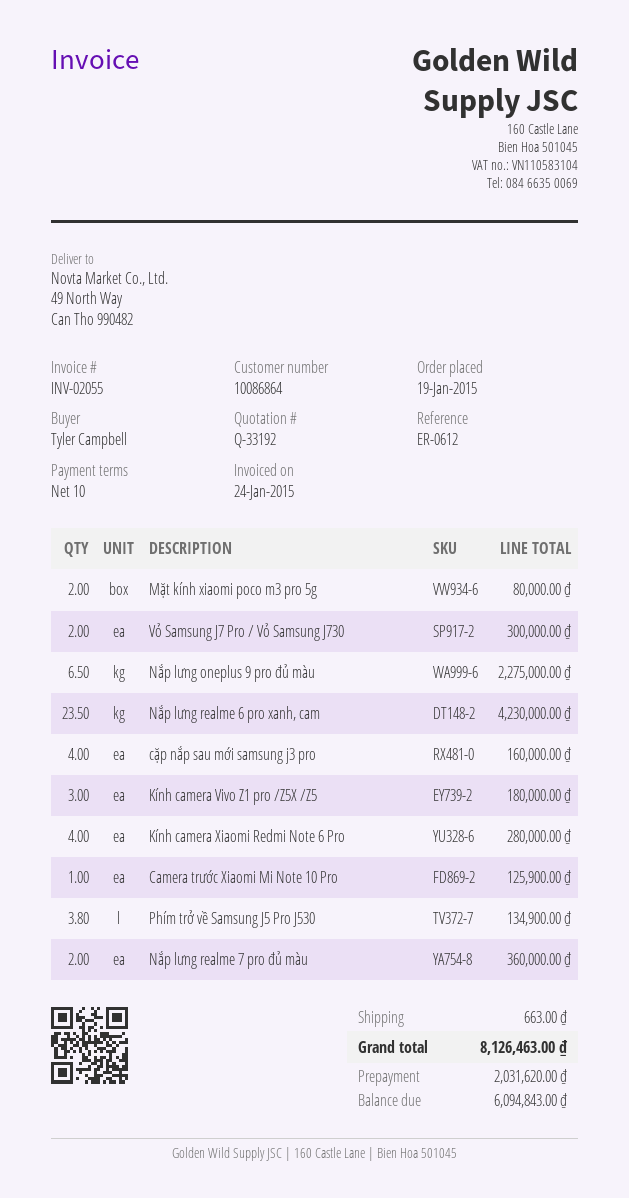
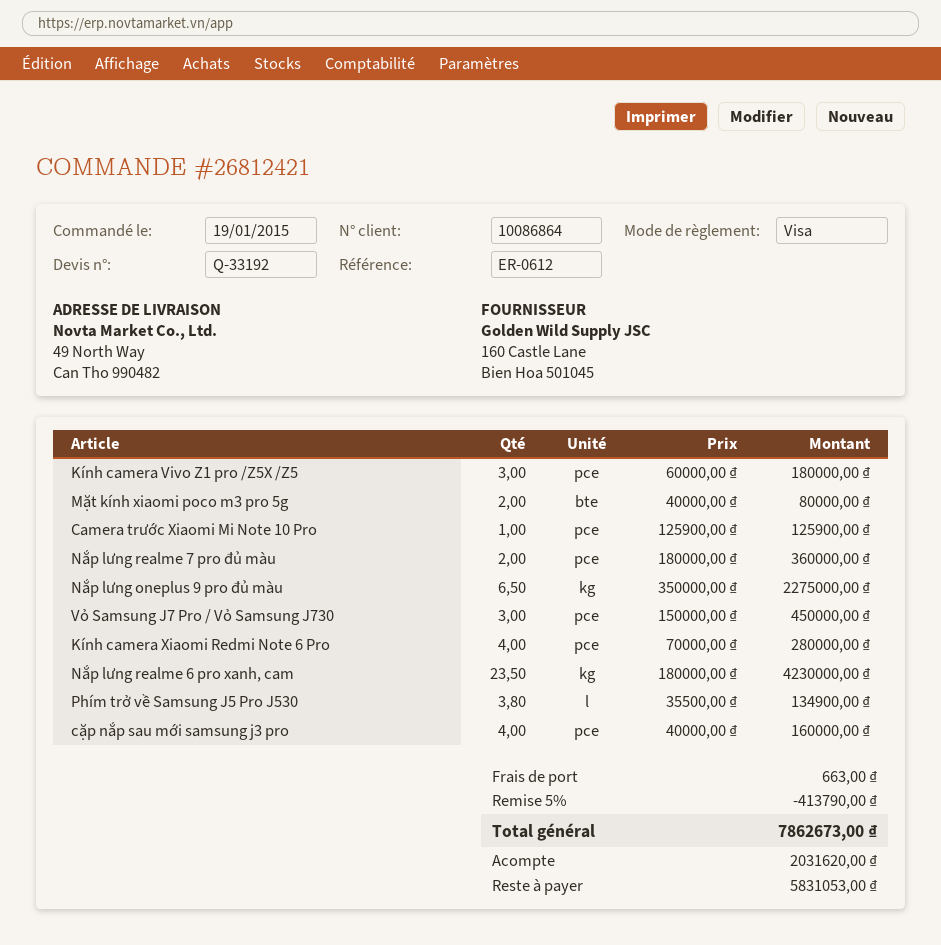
Vỏ Samsung J7 Pro / Vỏ Samsung J730: 2 for 300000.00 -> 3 for 450000.00
discount: none -> 5% = 413790.00
total: 8126463.00 -> 7862673.00
balance: 6094843.00 -> 5831053.00

